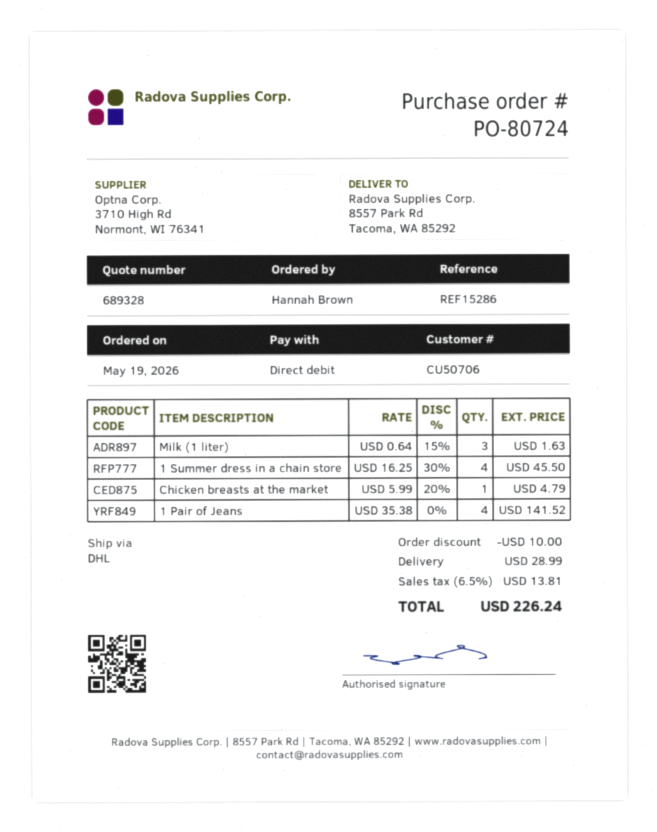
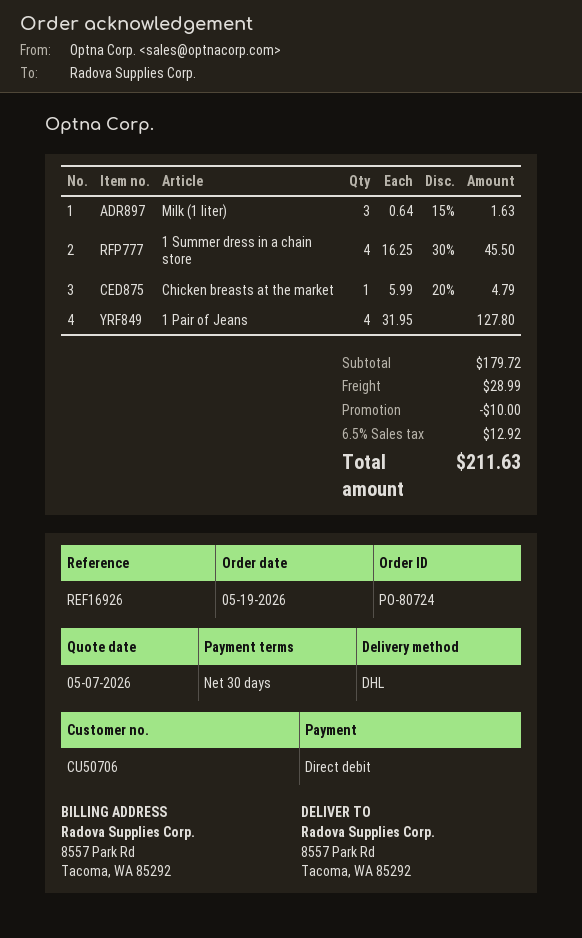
reference: REF15286 -> REF16926
1 Pair of Jeans: 4 x 35.38 = 141.52 -> 4 x 31.95 = 127.80
tax: 6.5% = 13.81 -> 6.5% = 12.92
total: 226.24 -> 211.63

